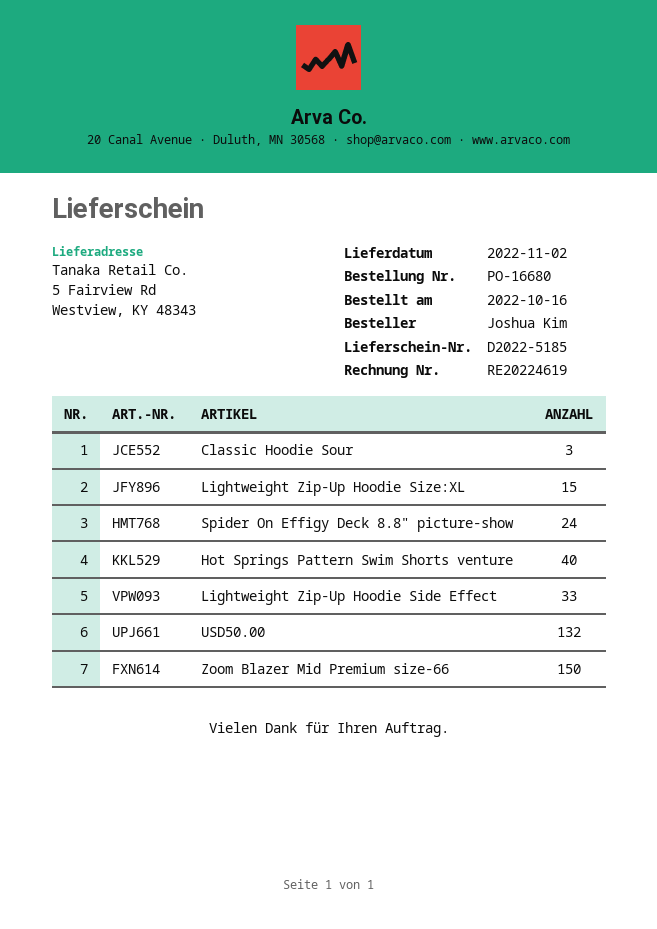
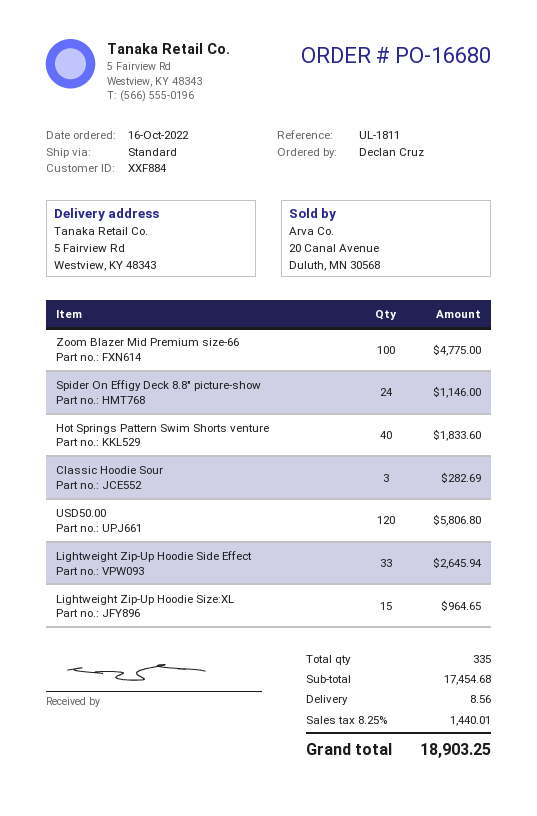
ordered by: Joshua Kim -> Declan Cruz
USD50.00: 132 -> 120
Zoom Blazer Mid Premium size-66: 150 -> 100

